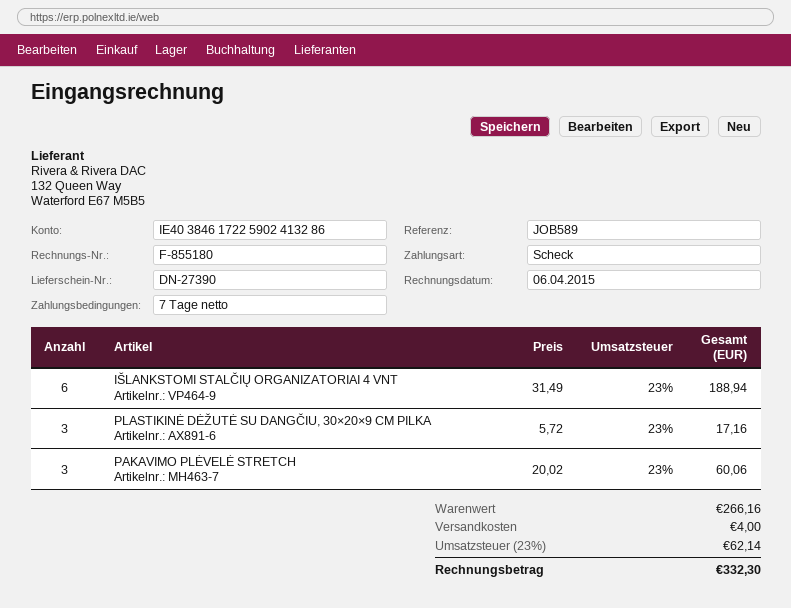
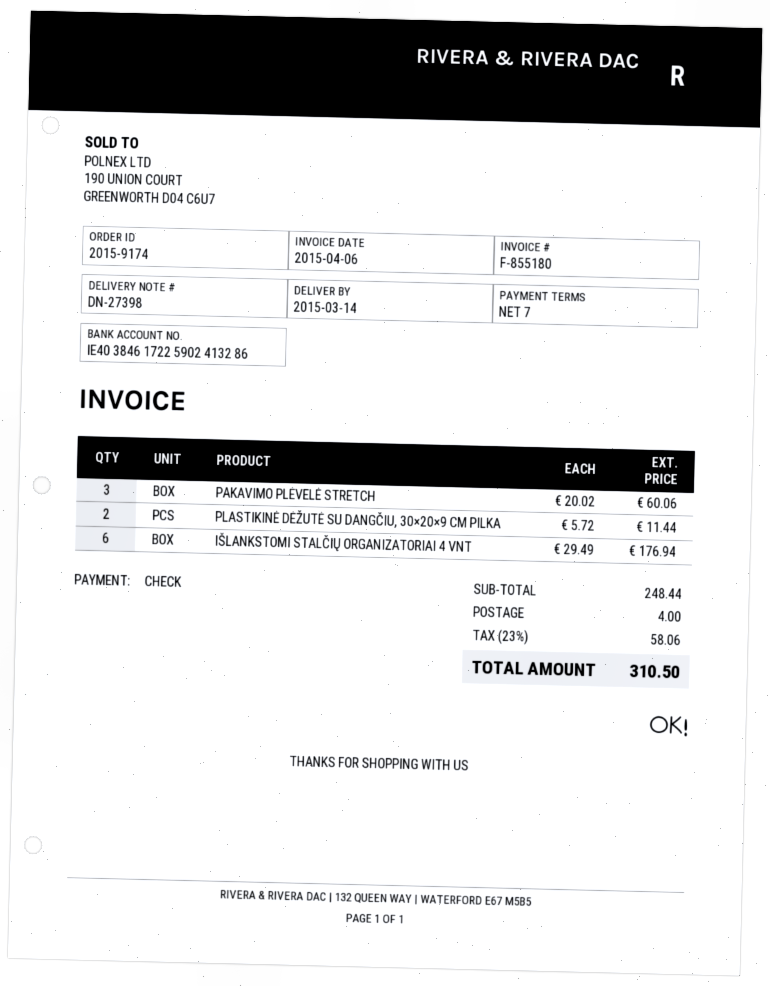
delivery note number: DN-27390 -> DN-27398
IŠLANKSTOMI STALČIŲ ORGANIZATORIAI 4 VNT: 6 x 31.49 = 188.94 -> 6 x 29.49 = 176.94
PLASTIKINĖ DĖŽUTĖ SU DANGČIU, 30×20×9 CM PILKA: 3 x 5.72 = 17.16 -> 2 x 5.72 = 11.44
subtotal: 266.16 -> 248.44
tax: 23% = 62.14 -> 23% = 58.06
total: 332.30 -> 310.50

